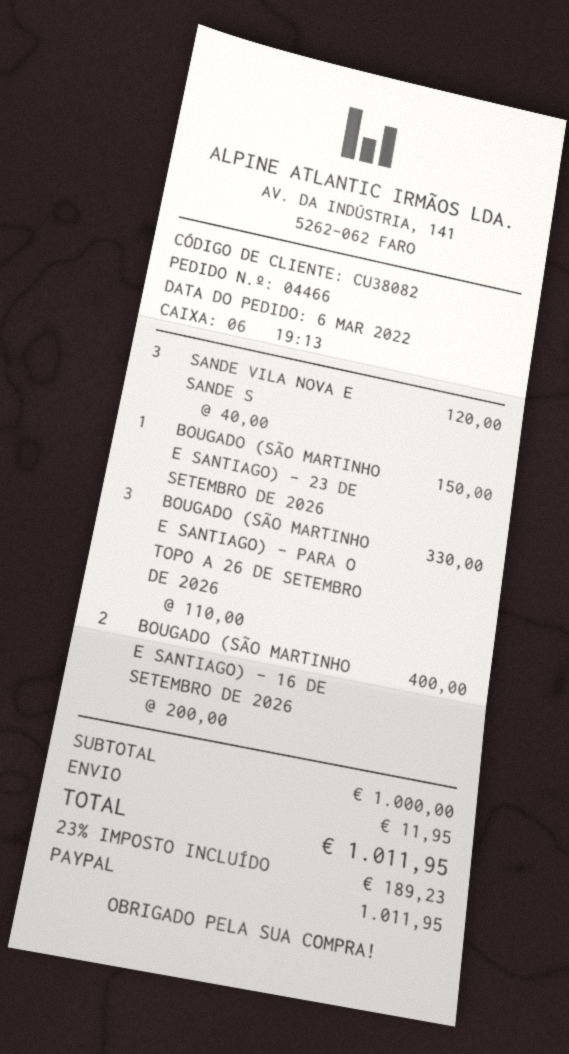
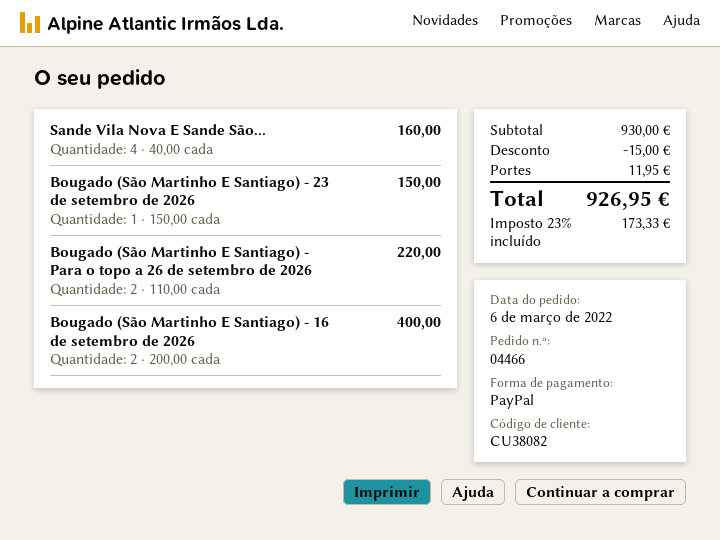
SANDE VILA NOVA E SANDE S: 3 x 40.00 = 120.00 -> 4 x 40.00 = 160.00
BOUGADO (SÃO MARTINHO E SANTIAGO) - PARA O TOPO A 26 DE SETEMBRO DE 2026: 3 x 110.00 = 330.00 -> 2 x 110.00 = 220.00
subtotal: 1000.00 -> 930.00
discount: none -> 15.00
tax: 23% = 189.23 -> 23% = 173.33
total: 1011.95 -> 926.95

